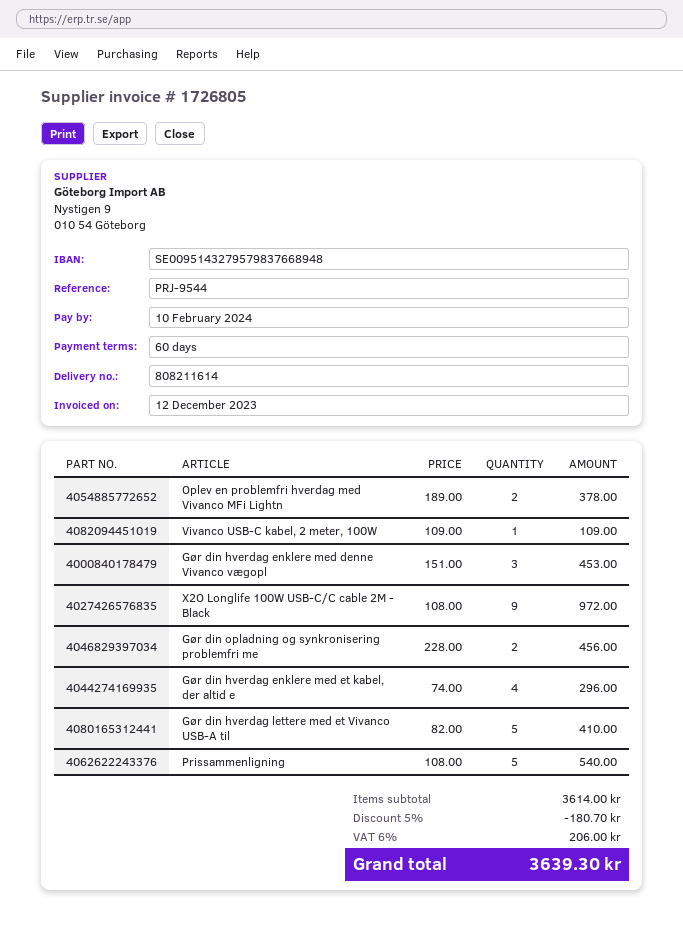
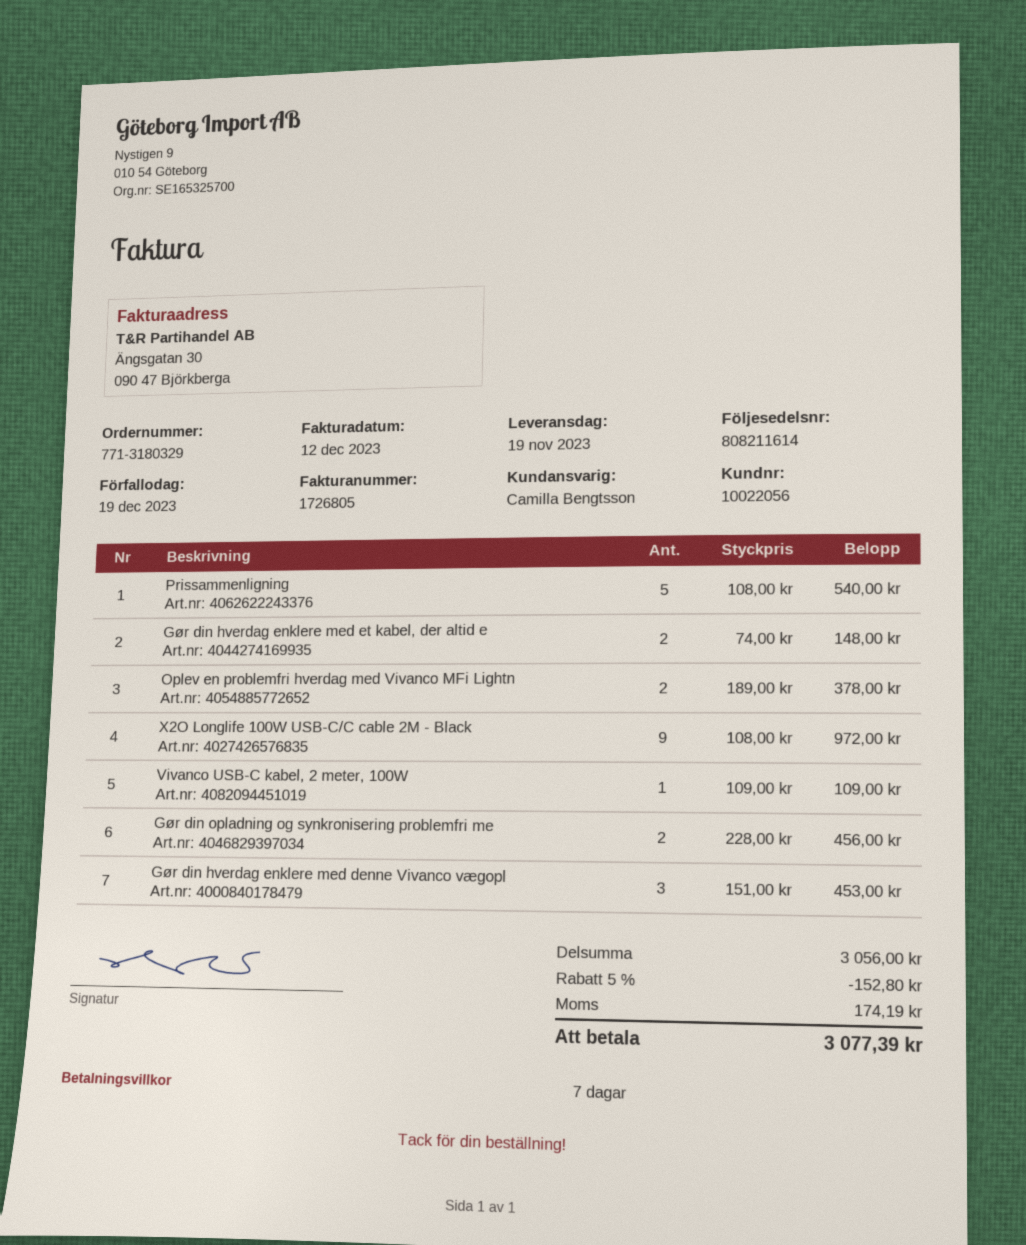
payment terms: 60 days -> 7 days
due date: 2024-02-10 -> 2023-12-19
Gør din hverdag enklere med et kabel, der altid e: 4 x 74.00 = 296.00 -> 2 x 74.00 = 148.00
Gør din hverdag lettere med et Vivanco USB-A til: 5 x 82.00 = 410.00 -> none
subtotal: 3614.00 -> 3056.00
discount: 5% = 180.70 -> 5% = 152.80
tax: 206.00 -> 174.19
total: 3639.30 -> 3077.39

